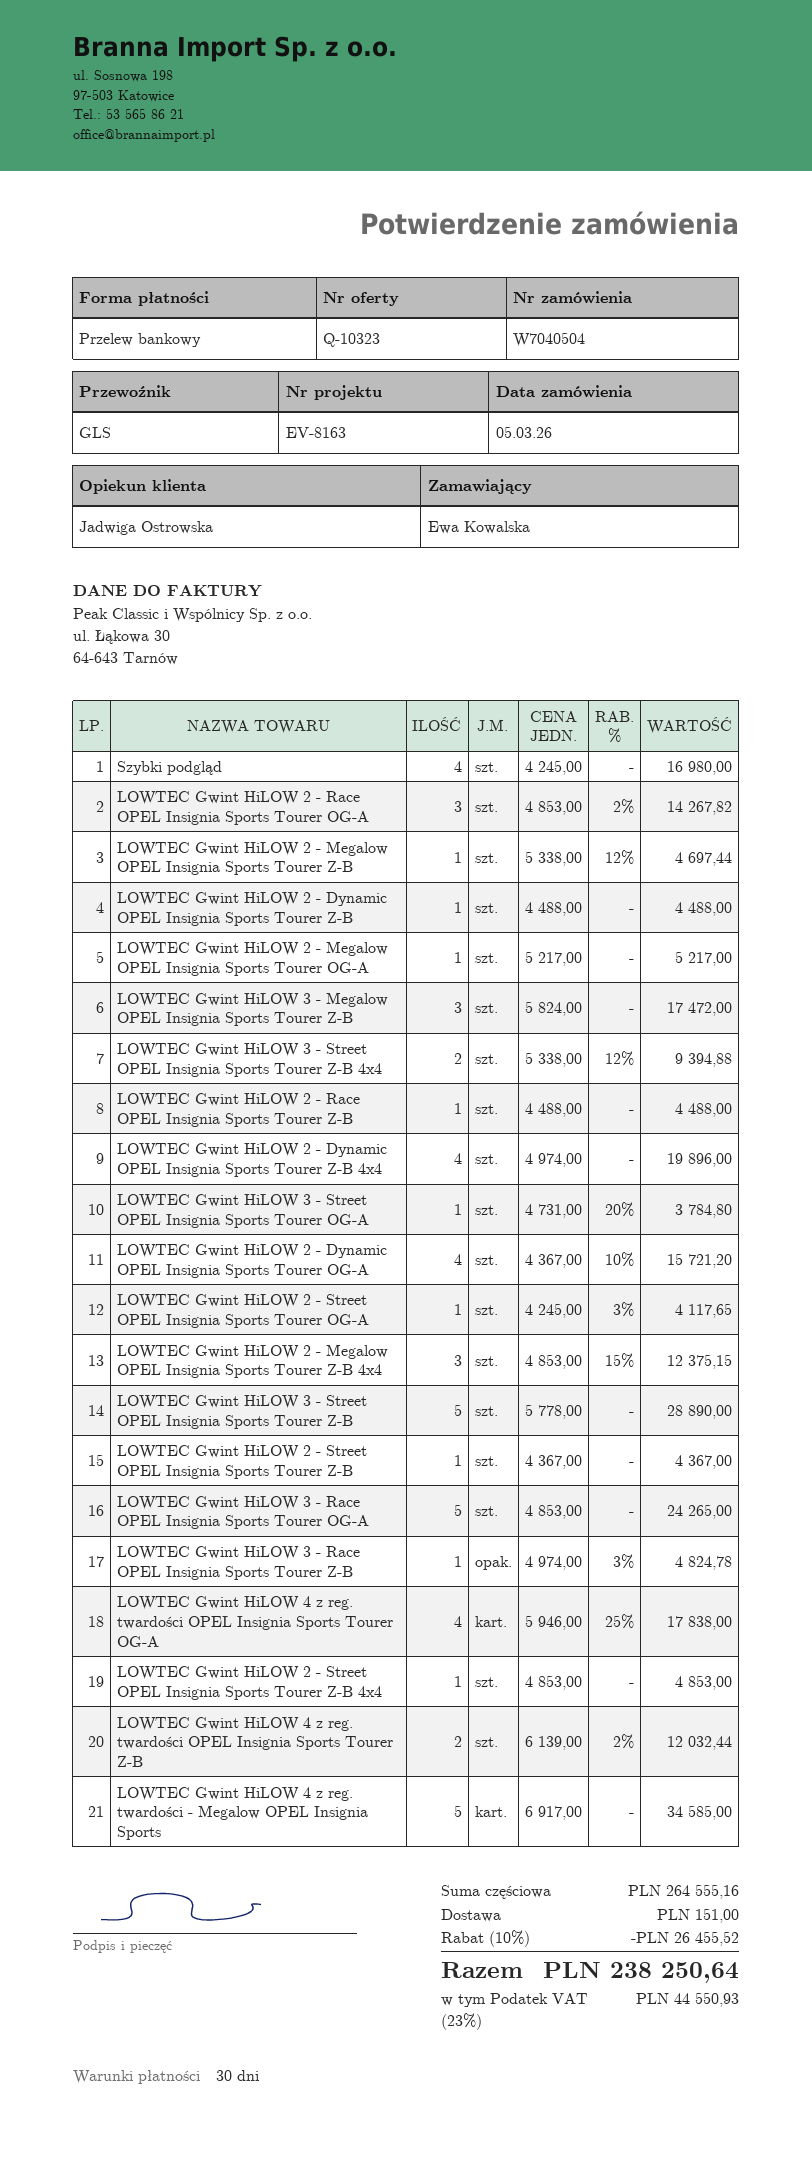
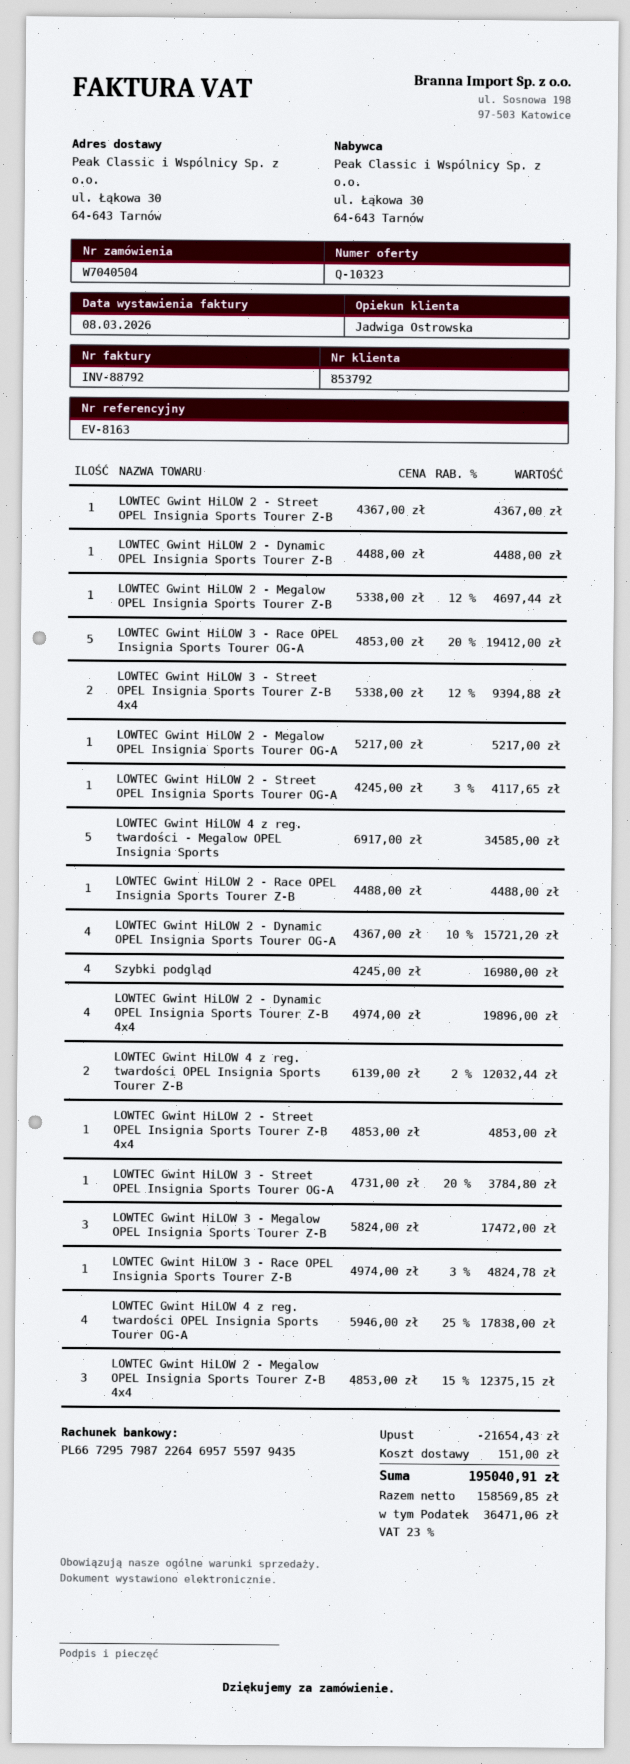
LOWTEC Gwint HiLOW 2 - Race OPEL Insignia Sports Tourer OG-A: 3 x 4853.00 - 2% = 14267.82 -> none
LOWTEC Gwint HiLOW 3 - Street OPEL Insignia Sports Tourer Z-B: 5 x 5778.00 = 28890.00 -> none
LOWTEC Gwint HiLOW 3 - Race OPEL Insignia Sports Tourer OG-A: 5 x 4853.00 = 24265.00 -> 5 x 4853.00 - 20% = 19412.00
discount: 26455.52 -> 21654.43
tax: 23% = 44550.93 -> 23% = 36471.06
total: 238250.64 -> 195040.91

